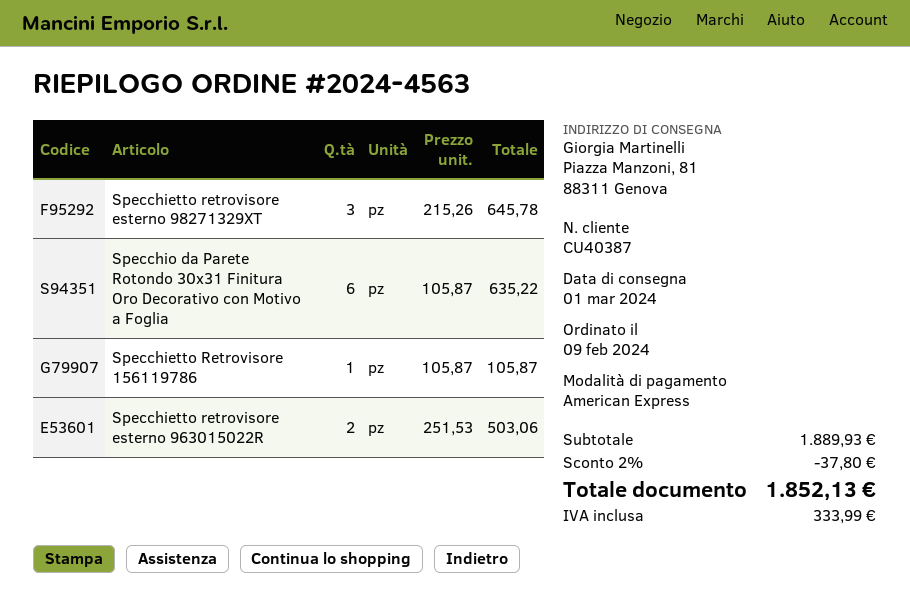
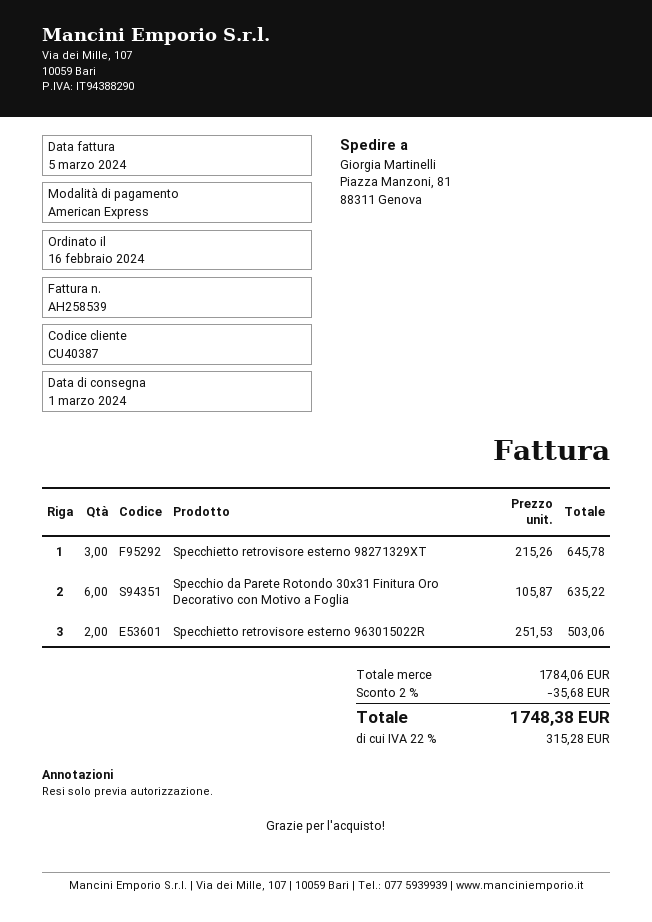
order date: 2024-02-09 -> 2024-02-16
Specchietto Retrovisore 156119786: 1 x 105.87 = 105.87 -> none
subtotal: 1889.93 -> 1784.06
discount: 2% = 37.80 -> 2% = 35.68
tax: 333.99 -> 315.28
total: 1852.13 -> 1748.38

